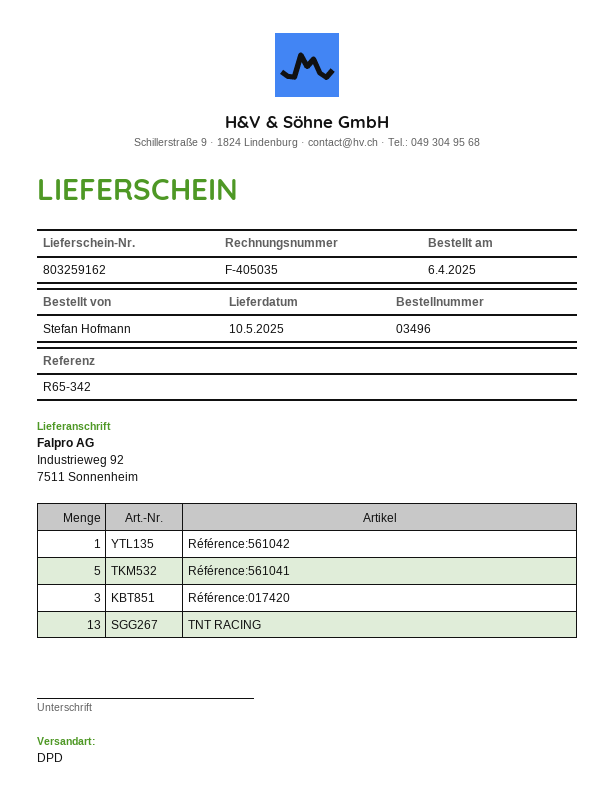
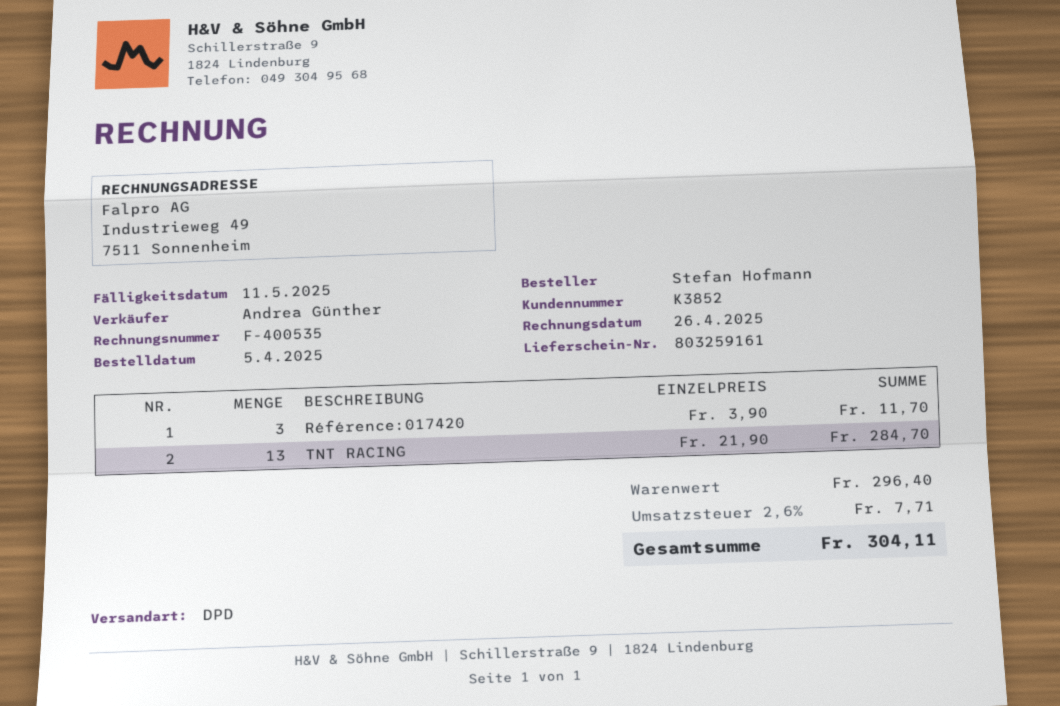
order date: 2025-04-06 -> 2025-04-05
delivery note number: 803259162 -> 803259161
invoice number: F-405035 -> F-400535
Référence:561042: 1 -> none
Référence:561041: 5 -> none

